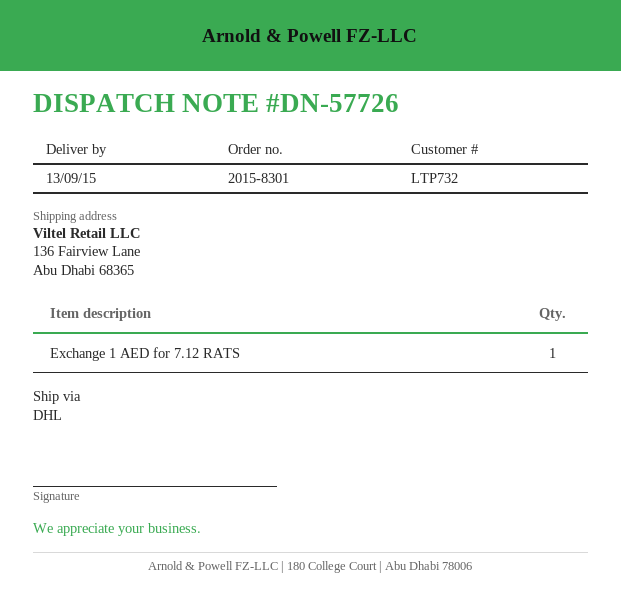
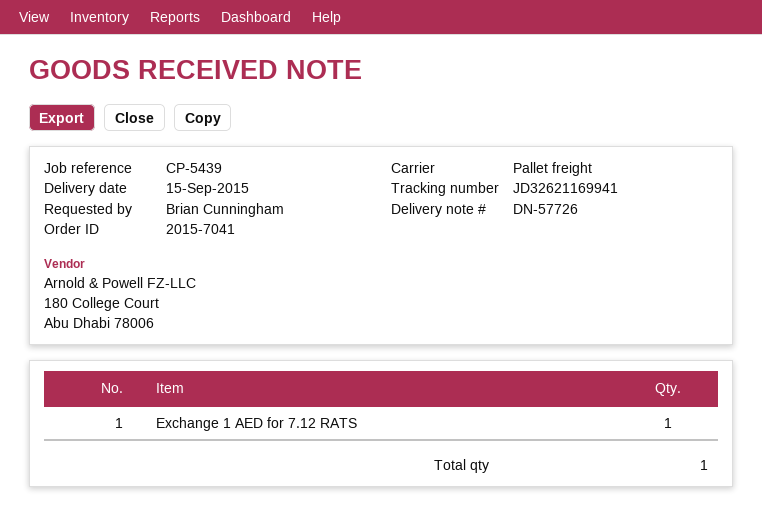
order number: 2015-8301 -> 2015-7041
delivery date: 2015-09-13 -> 2015-09-15
shipping method: DHL -> pallet freight

